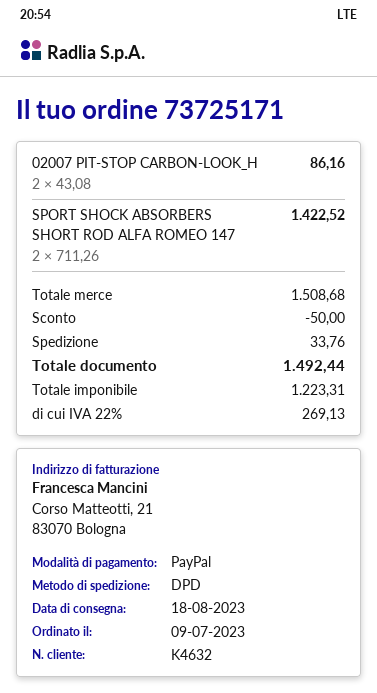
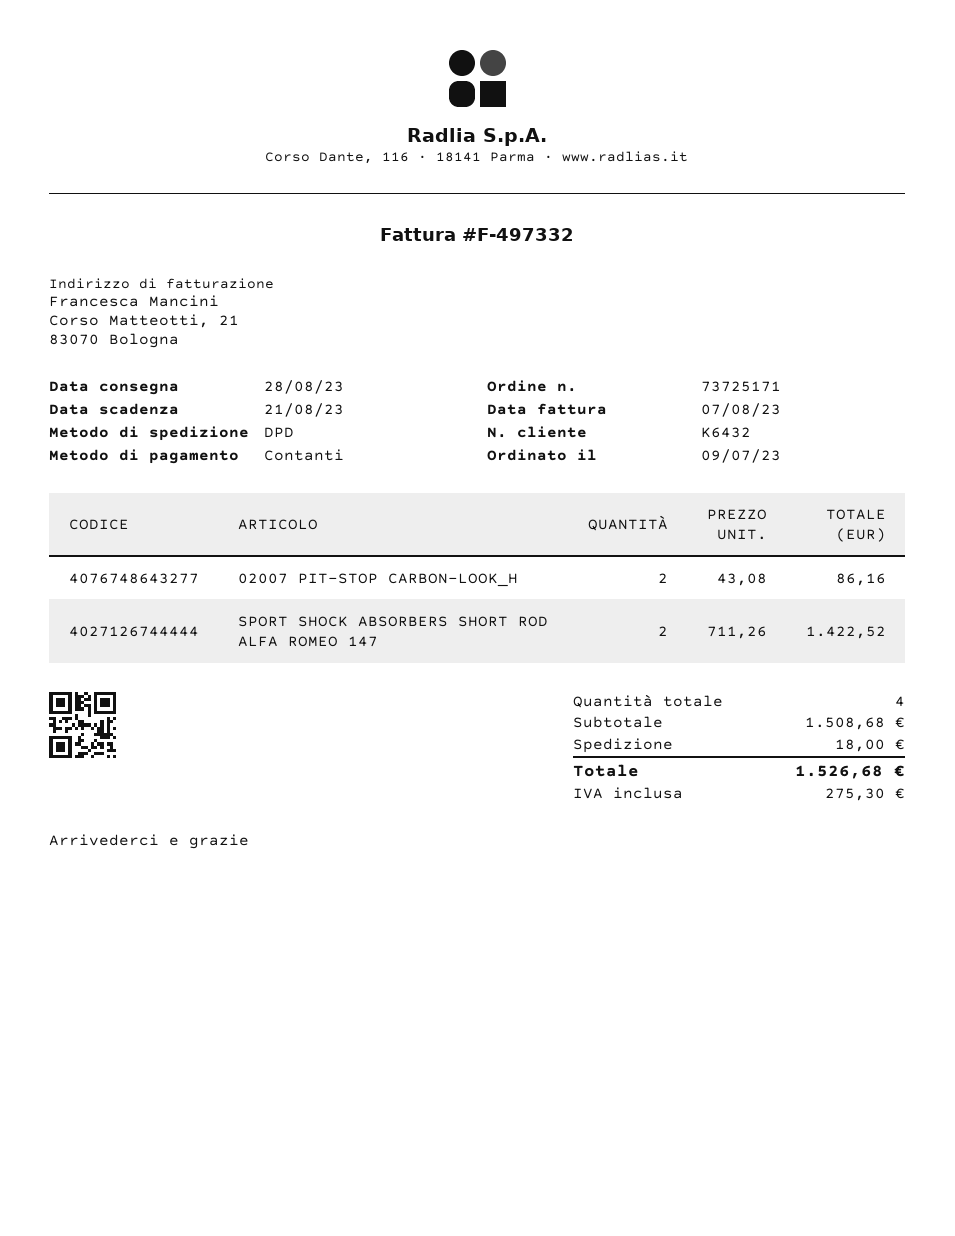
delivery date: 2023-08-18 -> 2023-08-28
customer number: K4632 -> K6432
payment method: PayPal -> cash
discount: 50.00 -> none
shipping: 33.76 -> 18.00
tax: 269.13 -> 275.30
total: 1492.44 -> 1526.68

